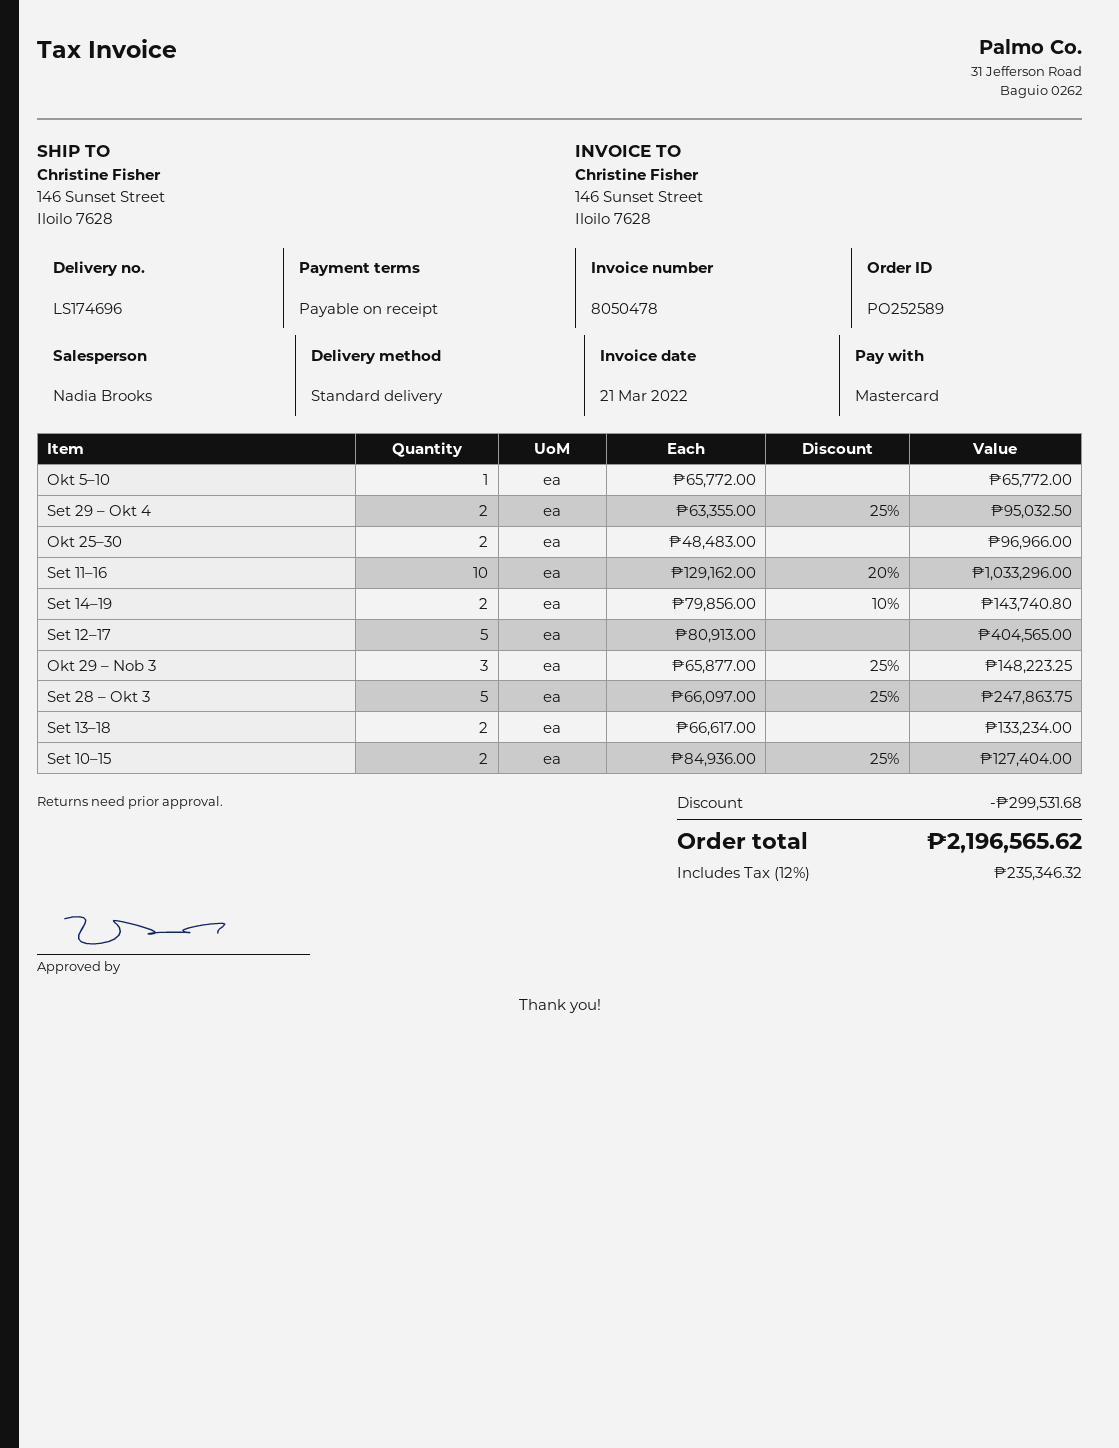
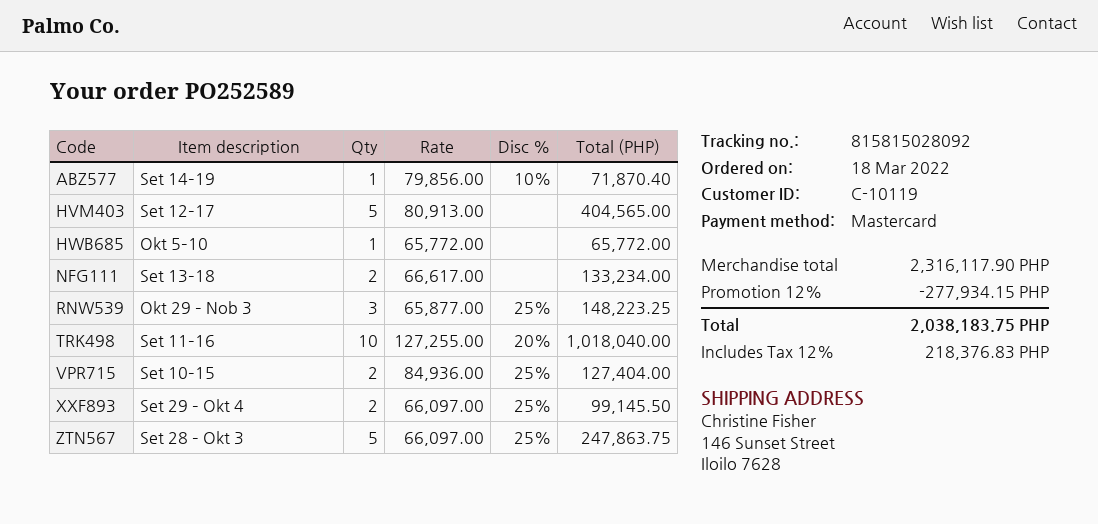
Set 29 – Okt 4: 2 x 63355.00 - 25% = 95032.50 -> 2 x 66097.00 - 25% = 99145.50
Okt 25–30: 2 x 48483.00 = 96966.00 -> none
Set 11–16: 10 x 129162.00 - 20% = 1033296.00 -> 10 x 127255.00 - 20% = 1018040.00
Set 14–19: 2 x 79856.00 - 10% = 143740.80 -> 1 x 79856.00 - 10% = 71870.40
discount: 299531.68 -> 277934.15
tax: 12% = 235346.32 -> 12% = 218376.83
total: 2196565.62 -> 2038183.75

